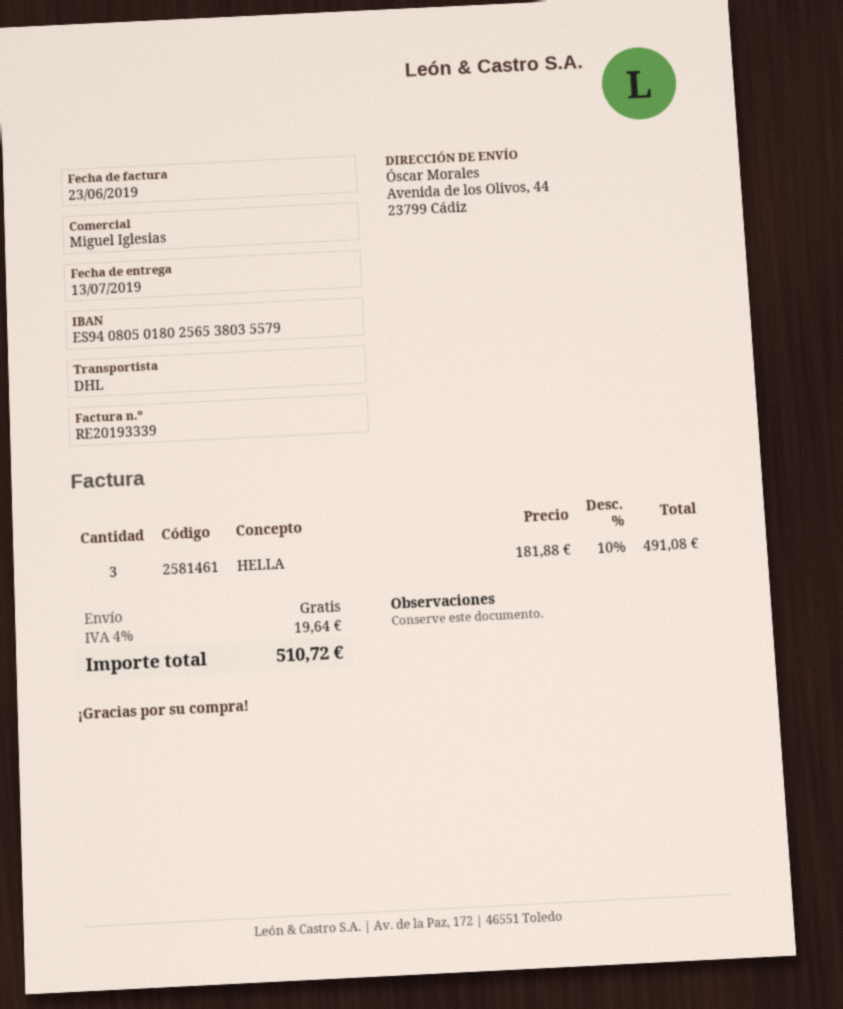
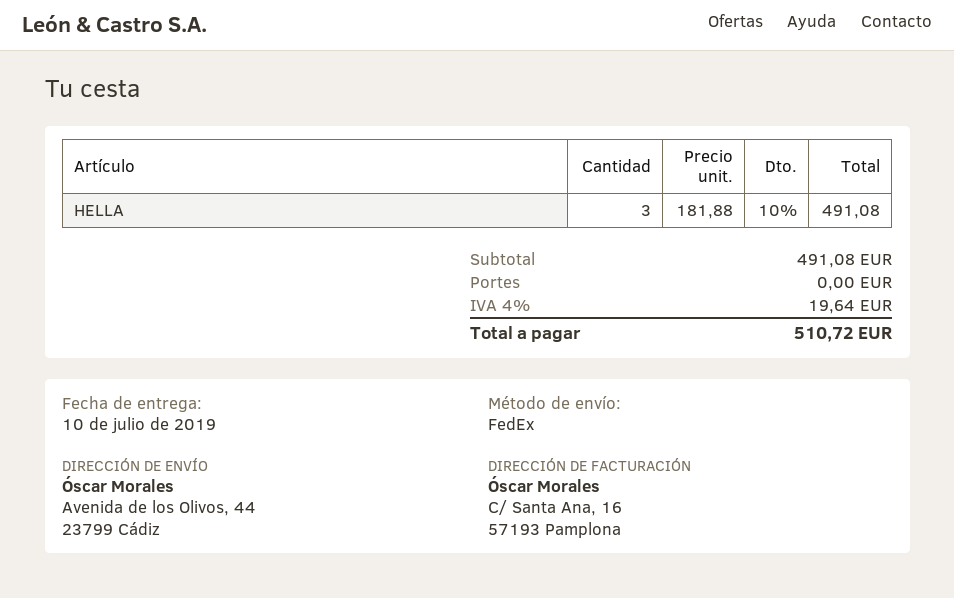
delivery date: 2019-07-13 -> 2019-07-10
shipping method: DHL -> FedEx

